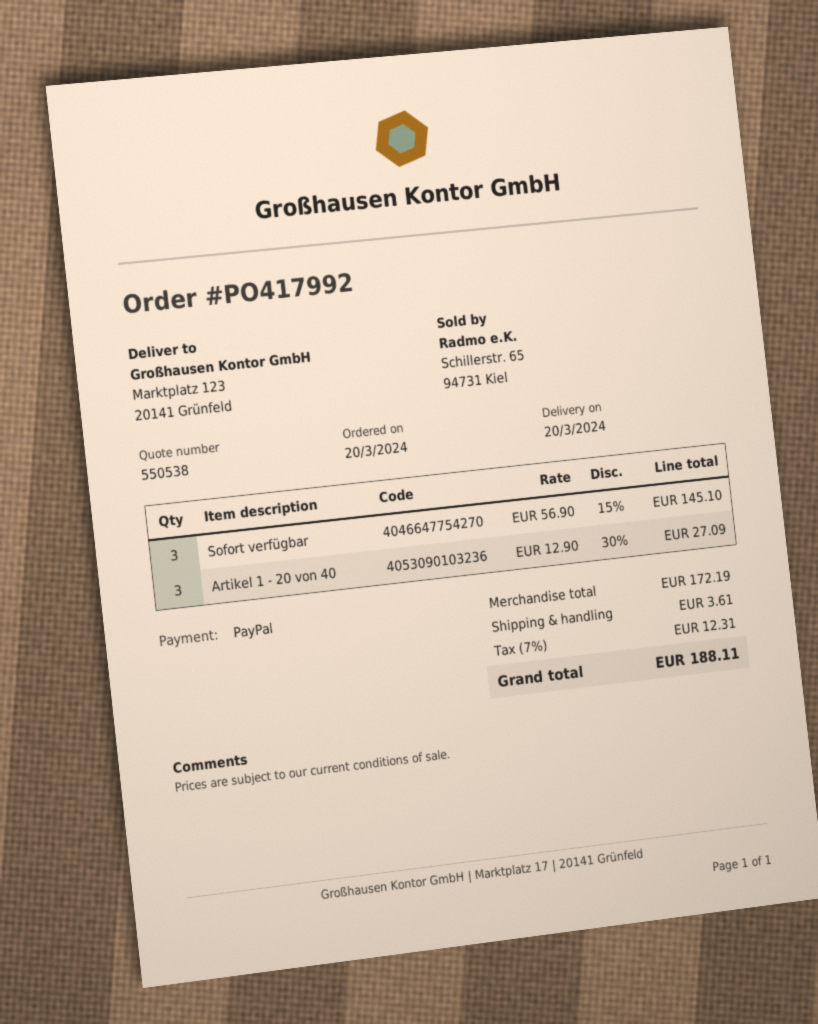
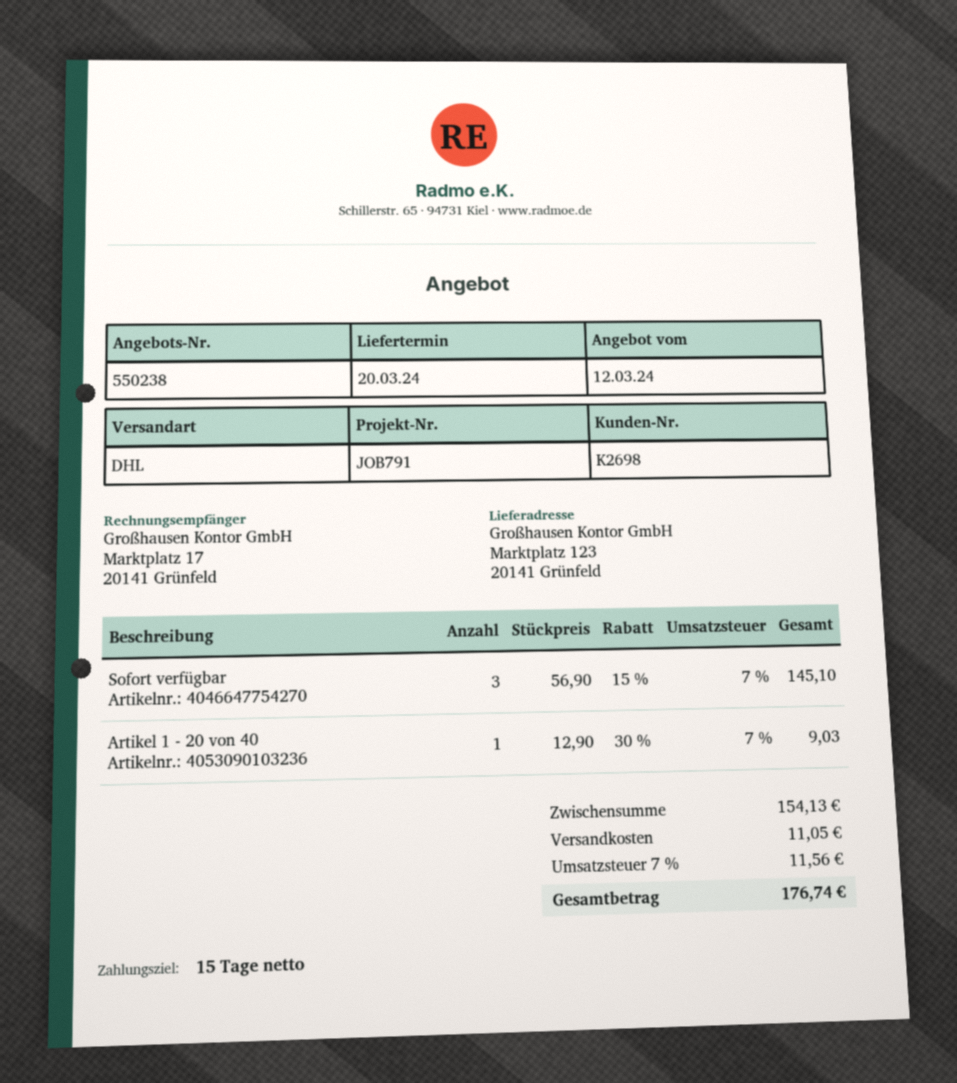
quote number: 550538 -> 550238
Artikel 1 - 20 von 40: 3 x 12.90 - 30% = 27.09 -> 1 x 12.90 - 30% = 9.03
subtotal: 172.19 -> 154.13
shipping: 3.61 -> 11.05
tax: 7% = 12.31 -> 7% = 11.56
total: 188.11 -> 176.74

